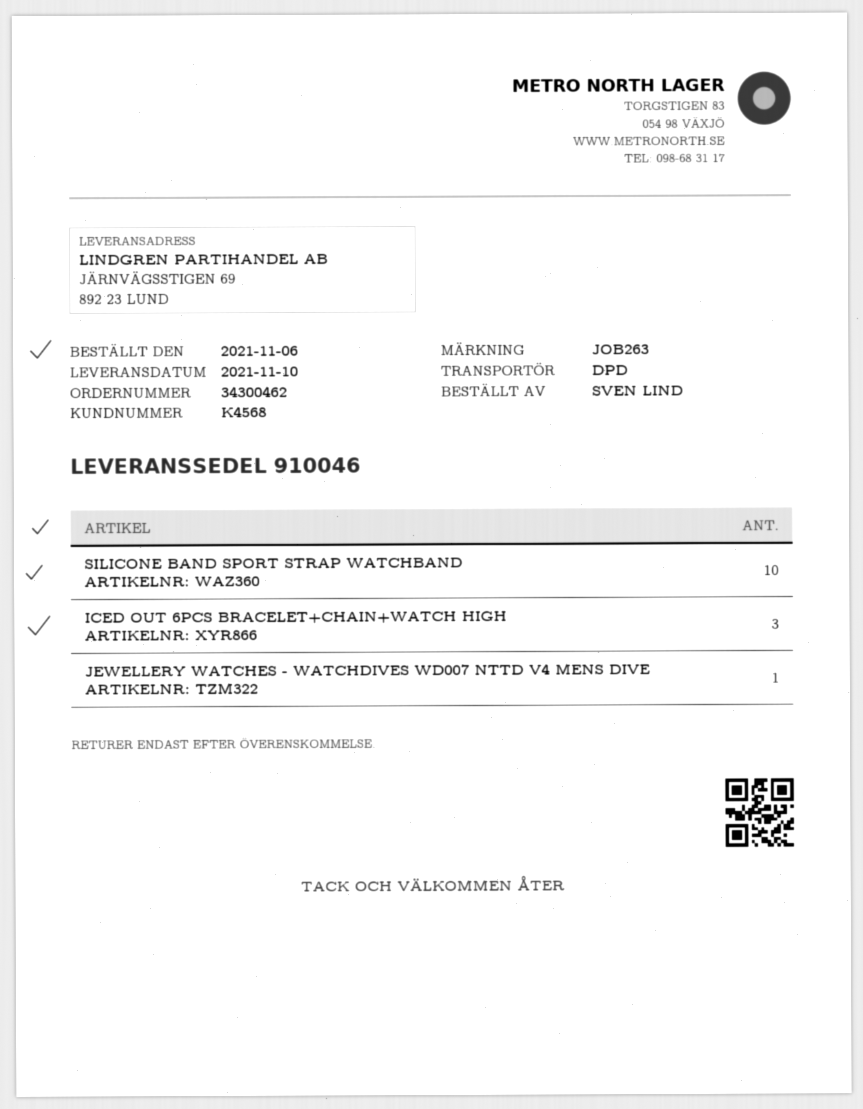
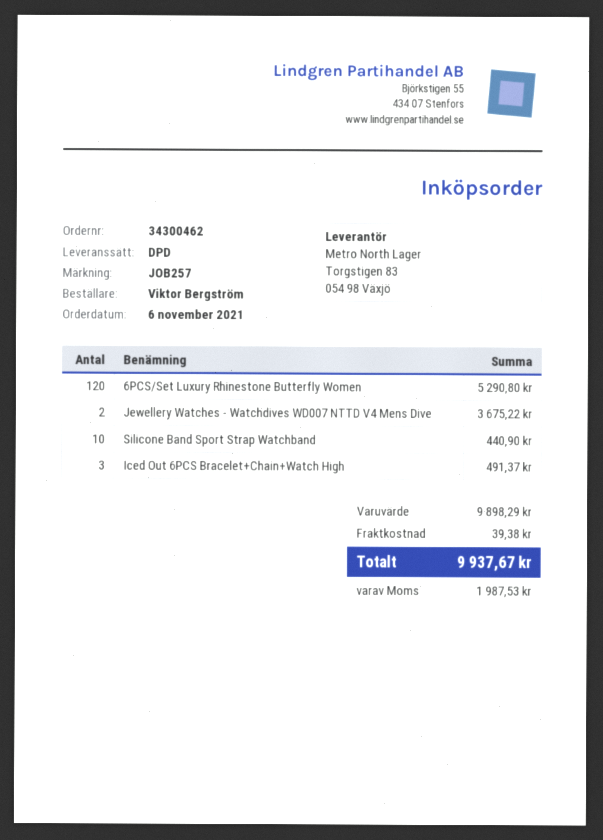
reference: JOB263 -> JOB257
ordered by: SVEN LIND -> Viktor Bergström
JEWELLERY WATCHES - WATCHDIVES WD007 NTTD V4 MENS DIVE: 1 -> 2
6PCS/Set Luxury Rhinestone Butterfly Women: none -> 120

